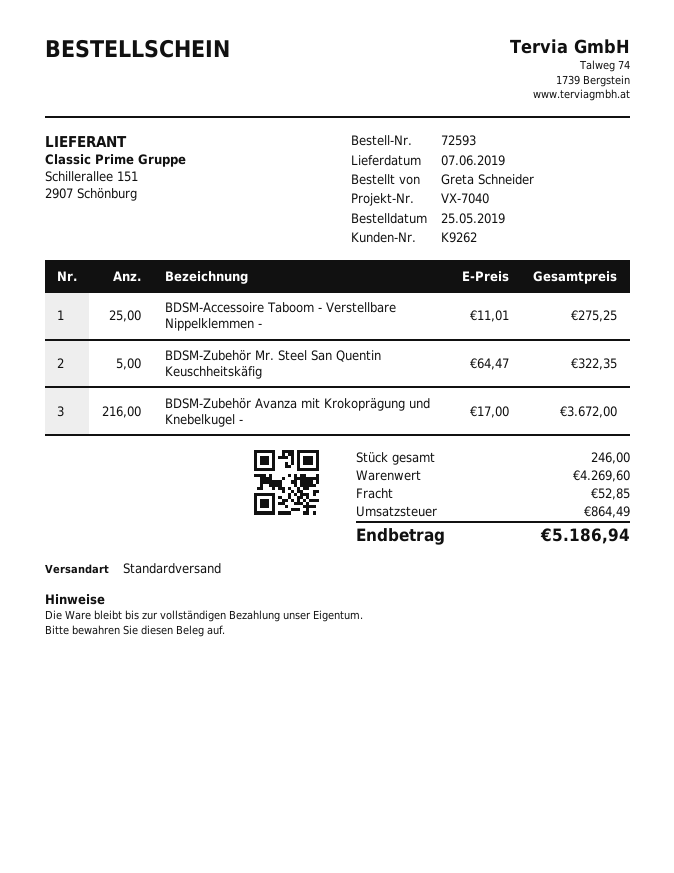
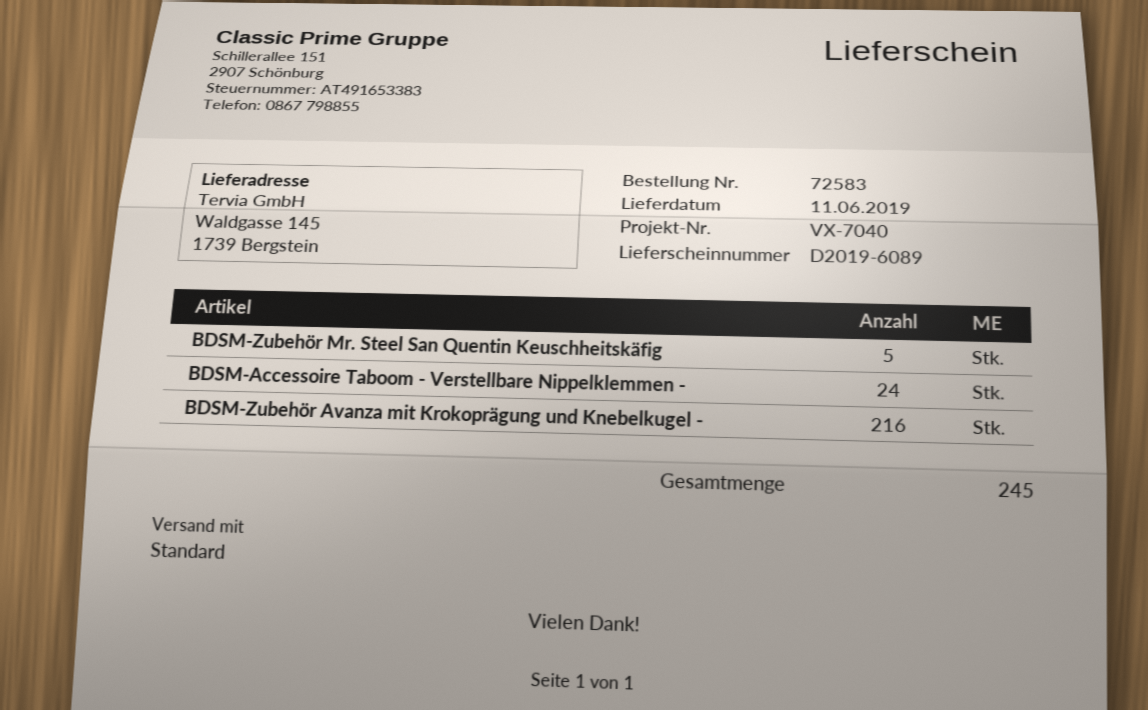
order number: 72593 -> 72583
delivery date: 2019-06-07 -> 2019-06-11
BDSM-Accessoire Taboom - Verstellbare Nippelklemmen -: 25 -> 24
total quantity: 246 -> 245

